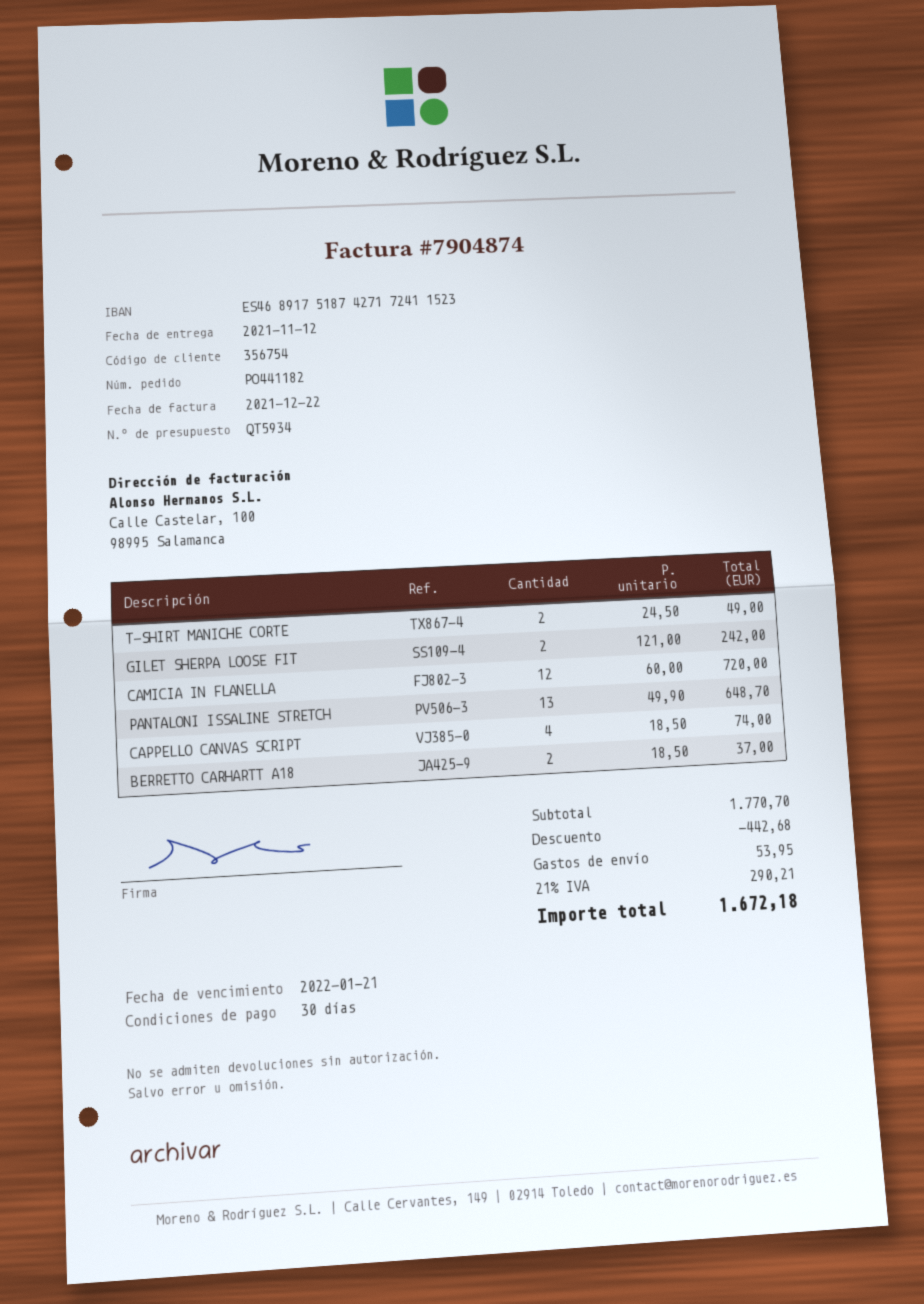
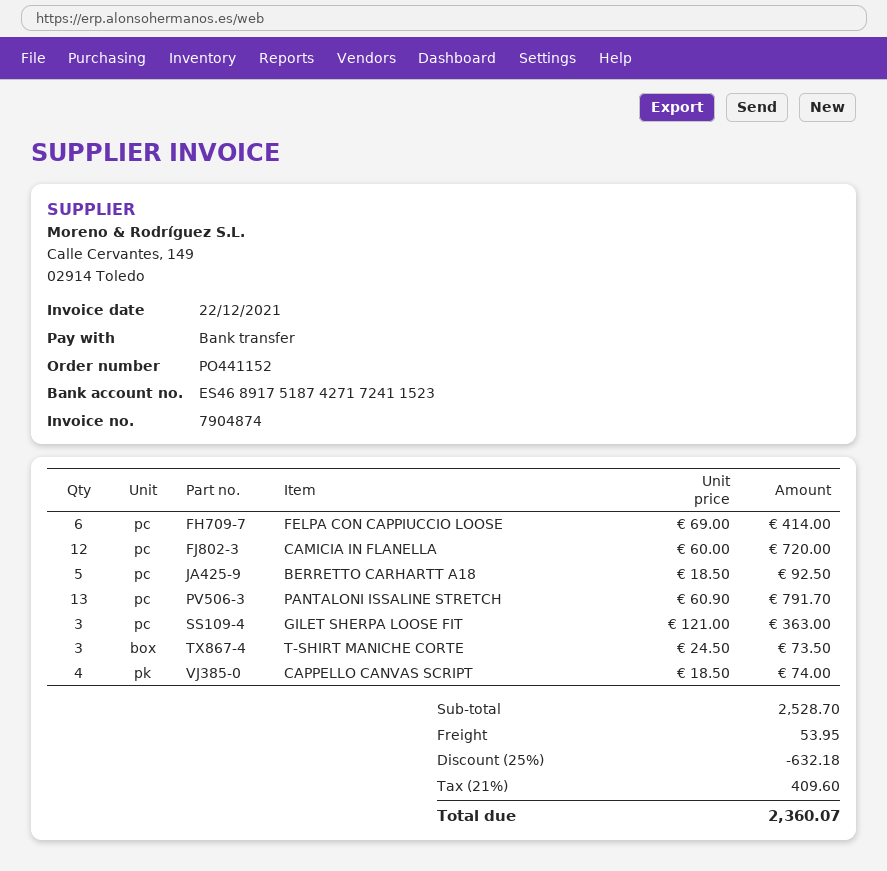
order number: PO441182 -> PO441152
T-SHIRT MANICHE CORTE: 2 x 24.50 = 49.00 -> 3 x 24.50 = 73.50
GILET SHERPA LOOSE FIT: 2 x 121.00 = 242.00 -> 3 x 121.00 = 363.00
PANTALONI ISSALINE STRETCH: 13 x 49.90 = 648.70 -> 13 x 60.90 = 791.70
BERRETTO CARHARTT A18: 2 x 18.50 = 37.00 -> 5 x 18.50 = 92.50
FELPA CON CAPPIUCCIO LOOSE: none -> 6 x 69.00 = 414.00
subtotal: 1770.70 -> 2528.70
discount: 442.68 -> 632.18
tax: 21% = 290.21 -> 21% = 409.60
total: 1672.18 -> 2360.07

